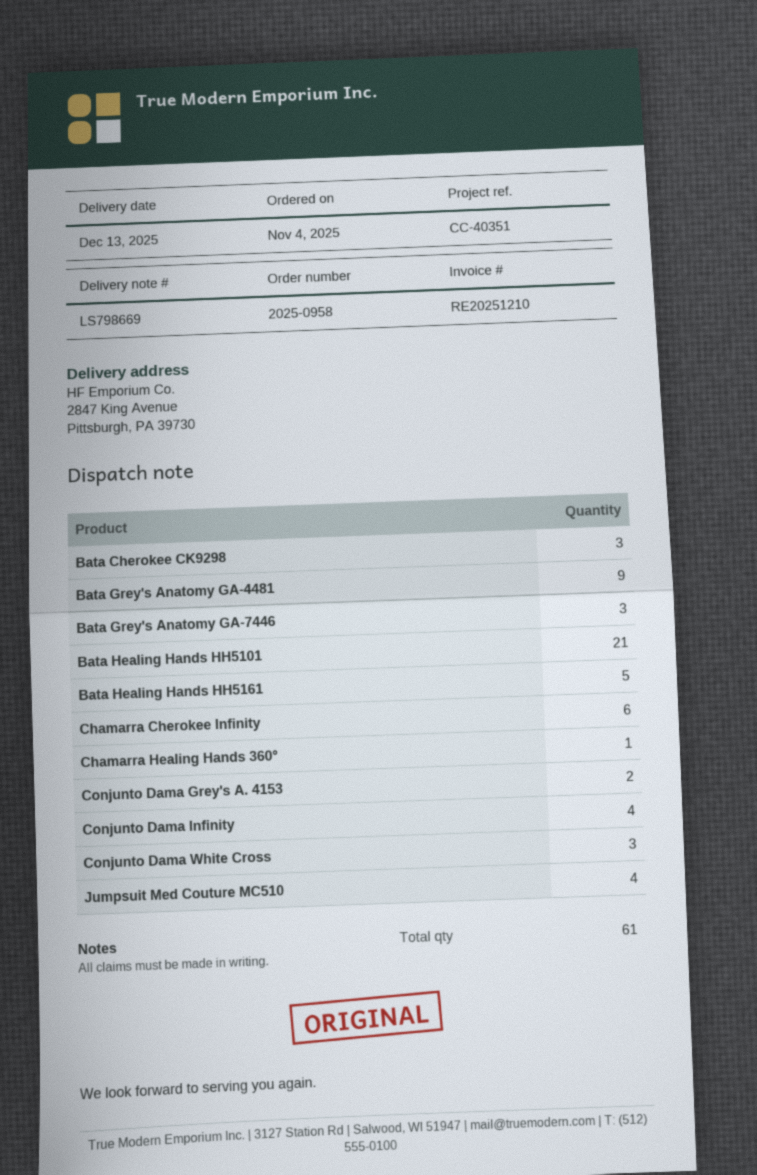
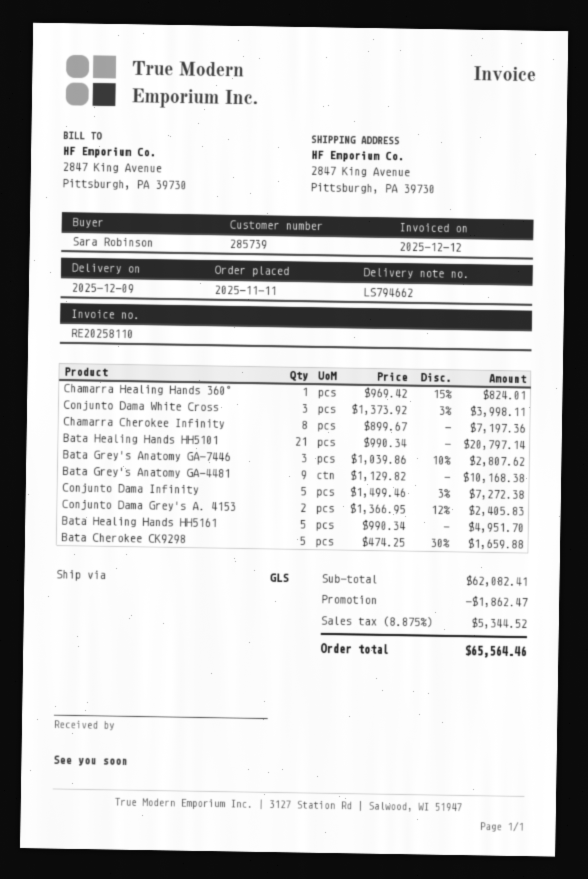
order date: 2025-11-04 -> 2025-11-11
delivery note number: LS798669 -> LS794662
delivery date: 2025-12-13 -> 2025-12-09
invoice number: RE20251210 -> RE20258110
Bata Cherokee CK9298: 3 -> 5
Chamarra Cherokee Infinity: 6 -> 8
Conjunto Dama Infinity: 4 -> 5
Jumpsuit Med Couture MC510: 4 -> none

